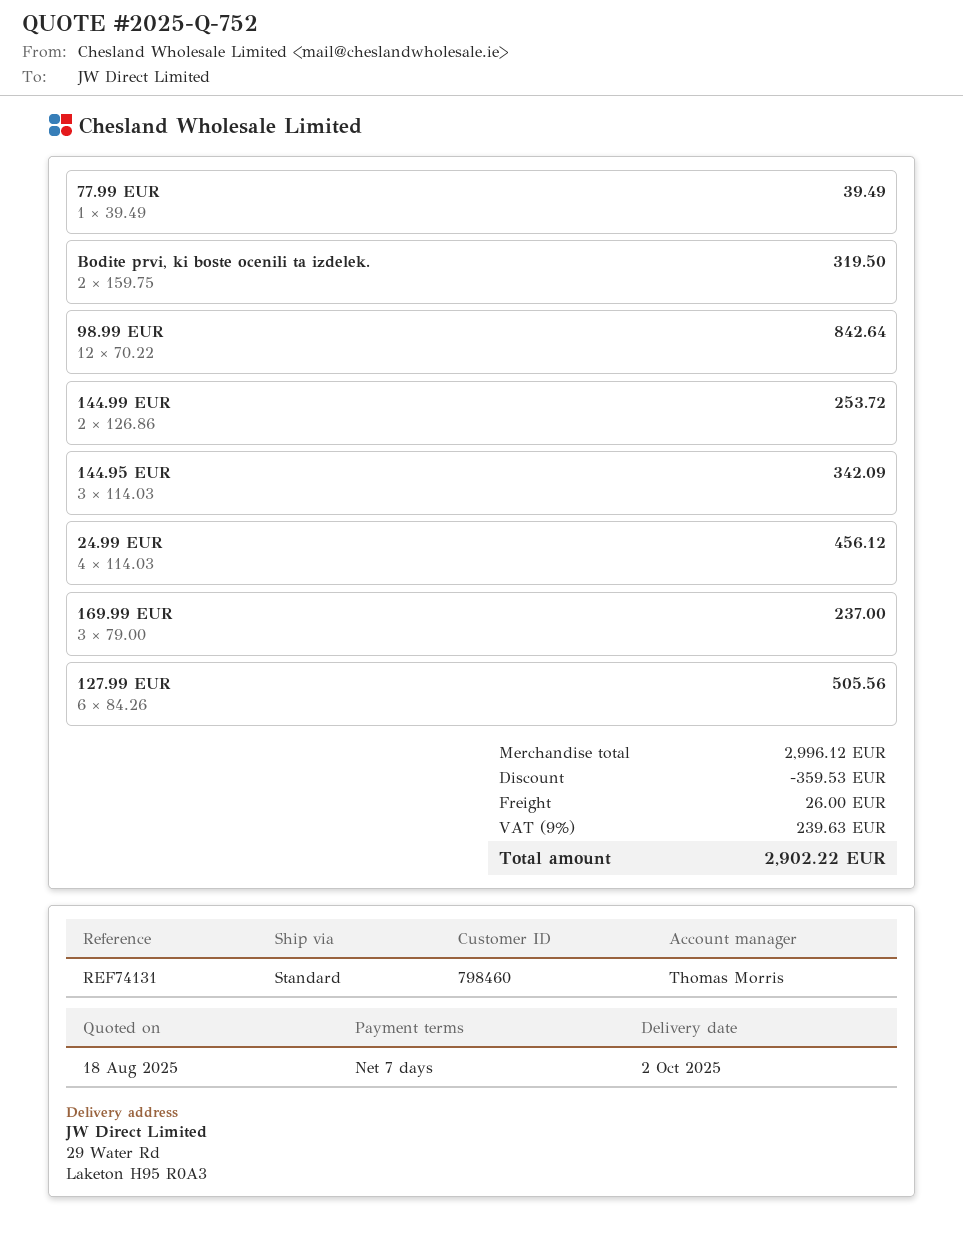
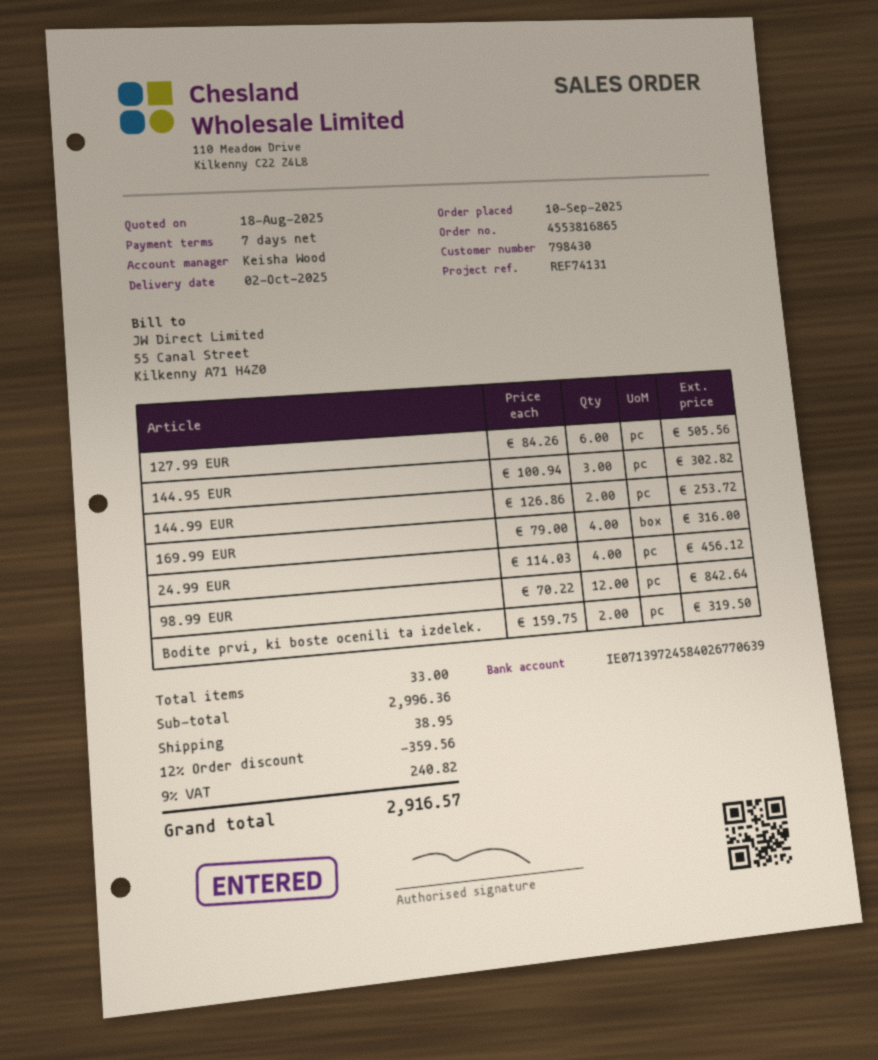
customer number: 798460 -> 798430
sales rep: Thomas Morris -> Keisha Wood
77.99 EUR: 1 x 39.49 = 39.49 -> none
144.95 EUR: 3 x 114.03 = 342.09 -> 3 x 100.94 = 302.82
169.99 EUR: 3 x 79.00 = 237.00 -> 4 x 79.00 = 316.00
subtotal: 2996.12 -> 2996.36
discount: 359.53 -> 359.56
shipping: 26.00 -> 38.95
tax: 9% = 239.63 -> 9% = 240.82
total: 2902.22 -> 2916.57

